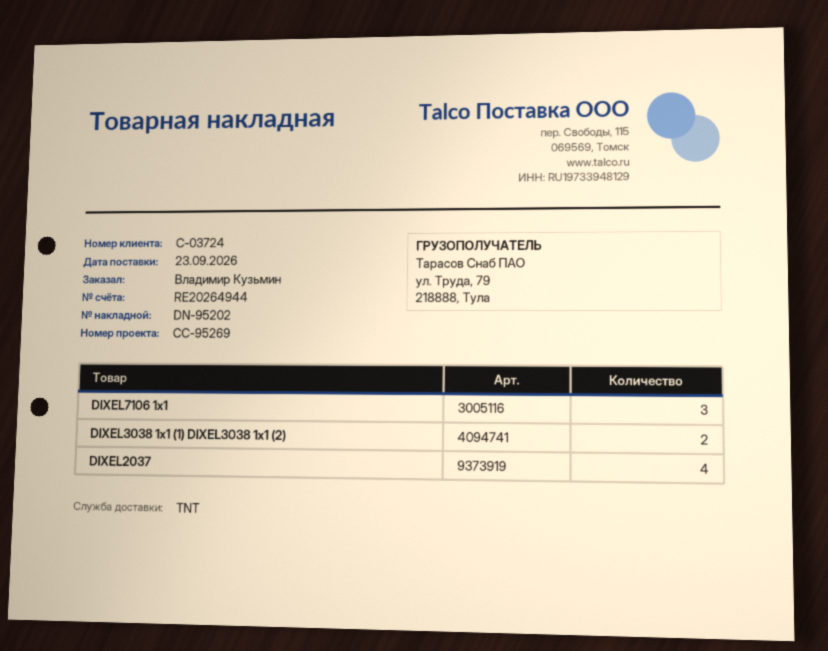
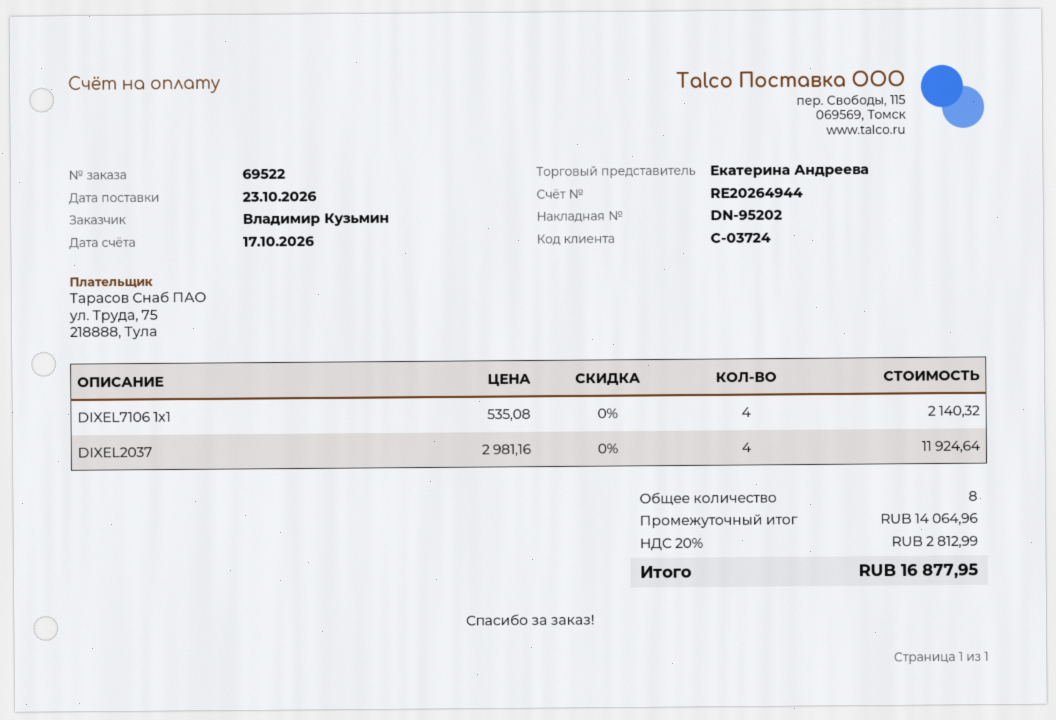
delivery date: 2026-09-23 -> 2026-10-23
DIXEL7106 1x1: 3 -> 4
DIXEL3038 1x1 (1) DIXEL3038 1х1 (2): 2 -> none

